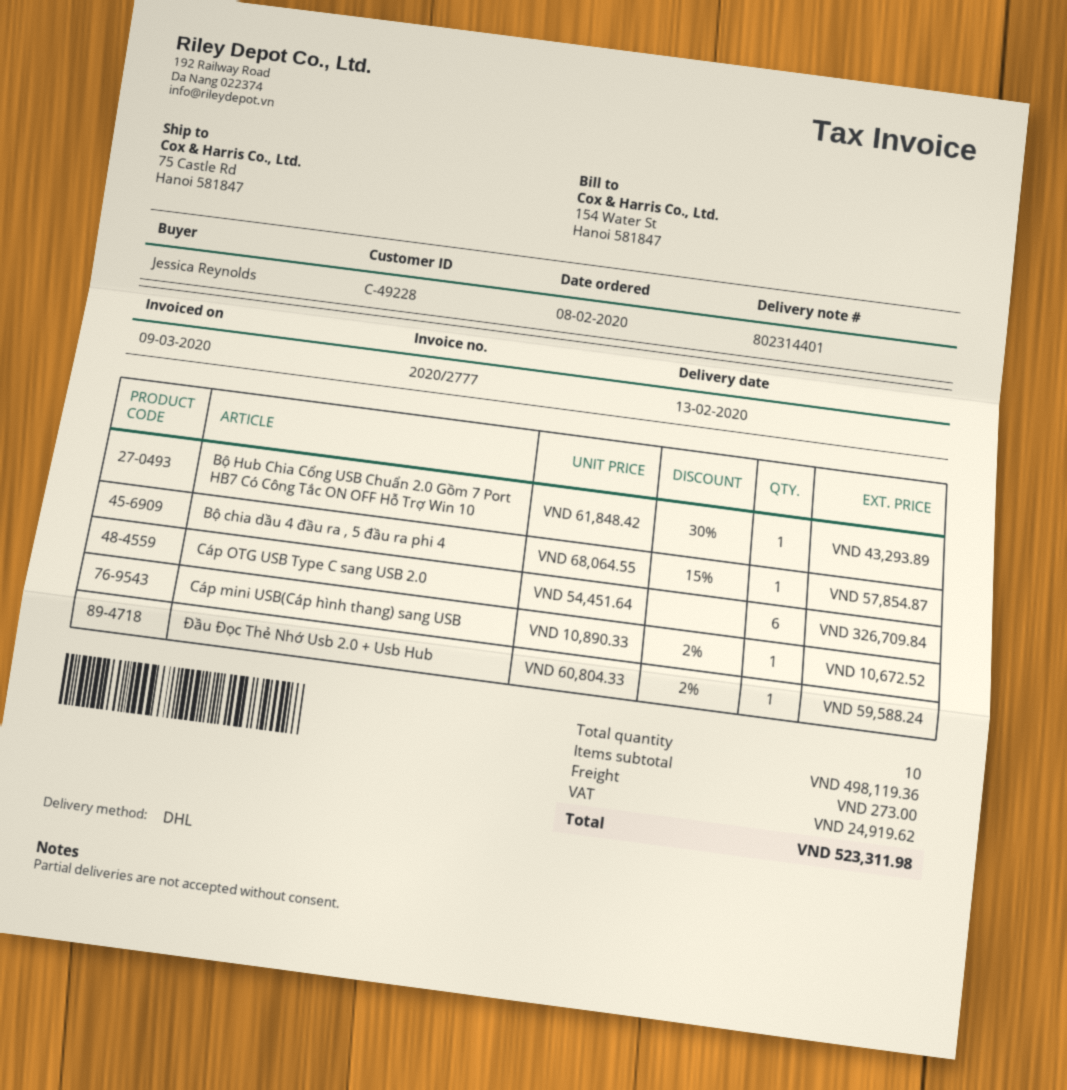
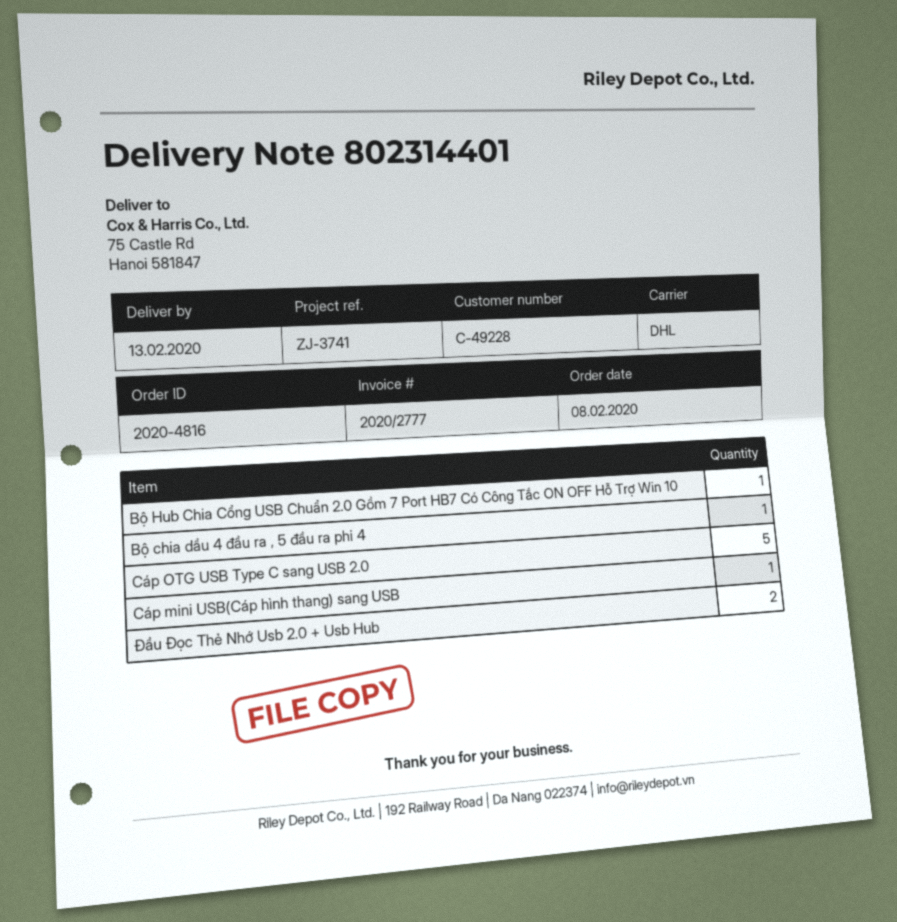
Cáp OTG USB Type C sang USB 2.0: 6 -> 5
Đầu Đọc Thẻ Nhớ Usb 2.0 + Usb Hub: 1 -> 2

